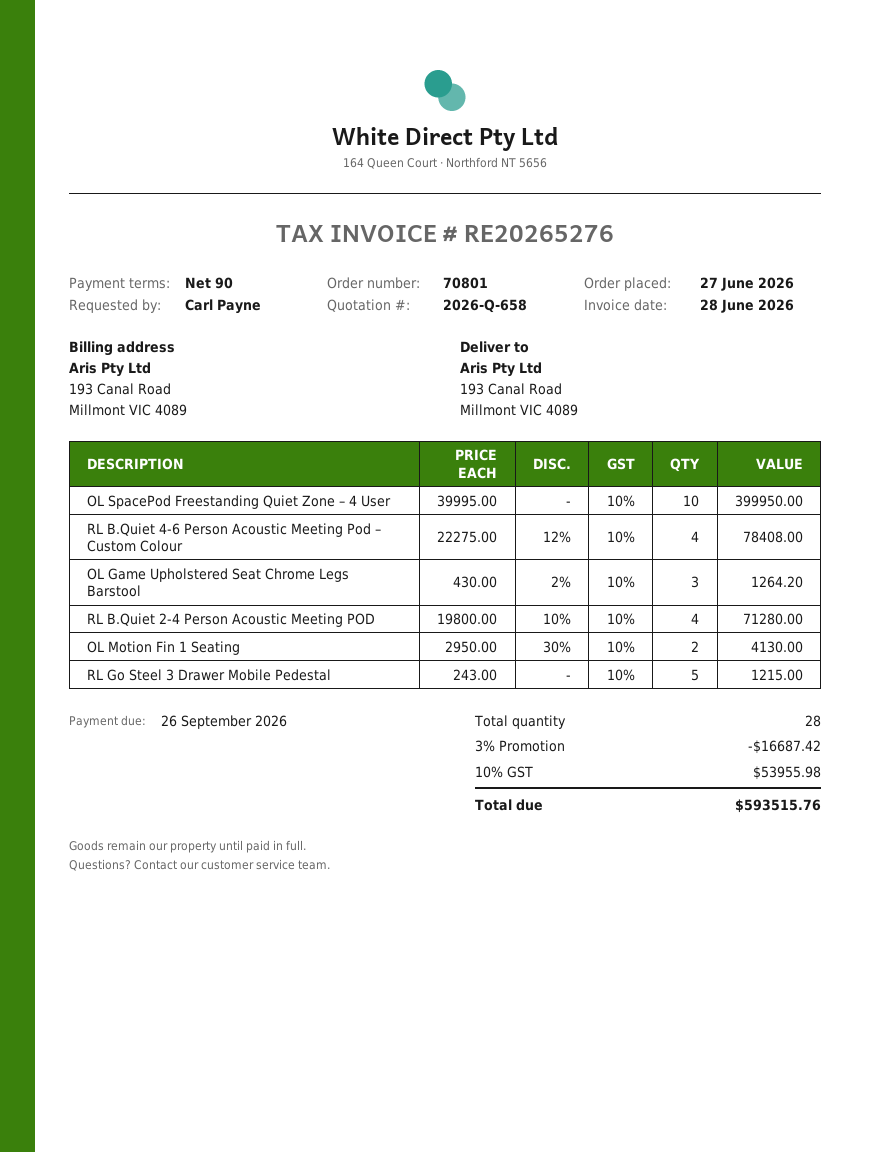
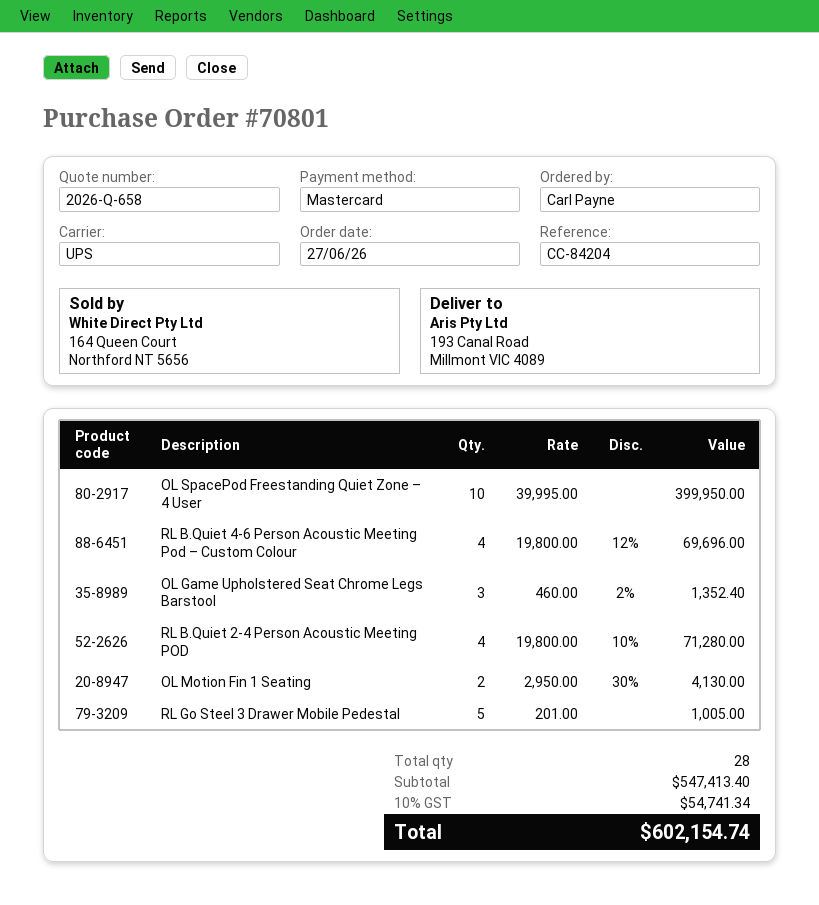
RL B.Quiet 4-6 Person Acoustic Meeting Pod – Custom Colour: 4 x 22275.00 - 12% = 78408.00 -> 4 x 19800.00 - 12% = 69696.00
OL Game Upholstered Seat Chrome Legs Barstool: 3 x 430.00 - 2% = 1264.20 -> 3 x 460.00 - 2% = 1352.40
RL Go Steel 3 Drawer Mobile Pedestal: 5 x 243.00 = 1215.00 -> 5 x 201.00 = 1005.00
discount: 3% = 16687.42 -> none
tax: 10% = 53955.98 -> 10% = 54741.34
total: 593515.76 -> 602154.74

